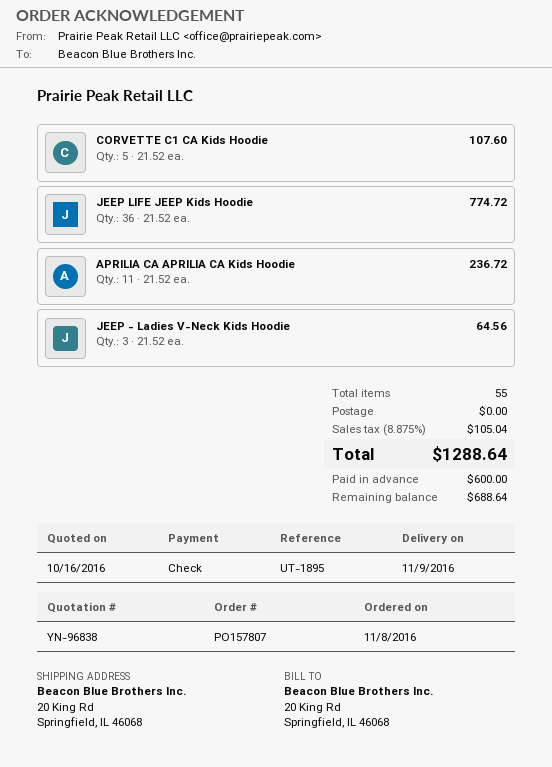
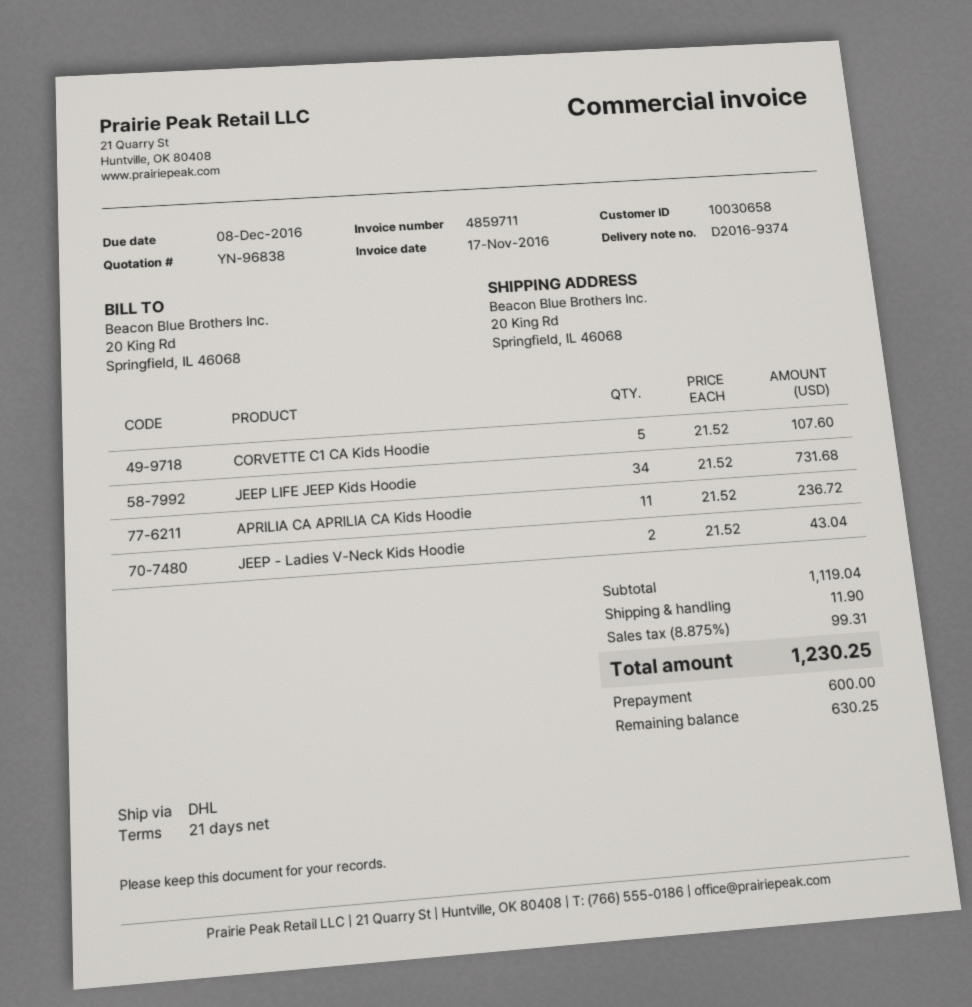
JEEP LIFE JEEP Kids Hoodie: 36 x 21.52 = 774.72 -> 34 x 21.52 = 731.68
JEEP - Ladies V-Neck Kids Hoodie: 3 x 21.52 = 64.56 -> 2 x 21.52 = 43.04
shipping: 0.00 -> 11.90
tax: 8.875% = 105.04 -> 8.875% = 99.31
total: 1288.64 -> 1230.25
balance: 688.64 -> 630.25

